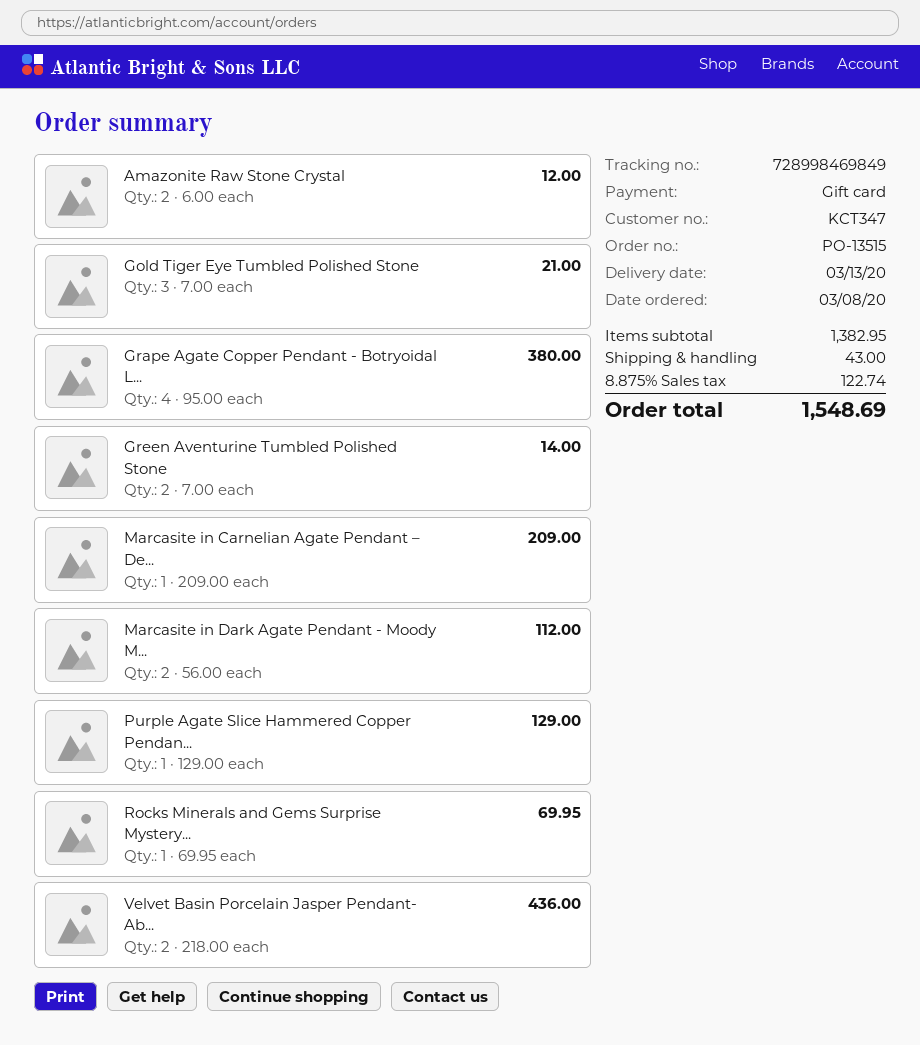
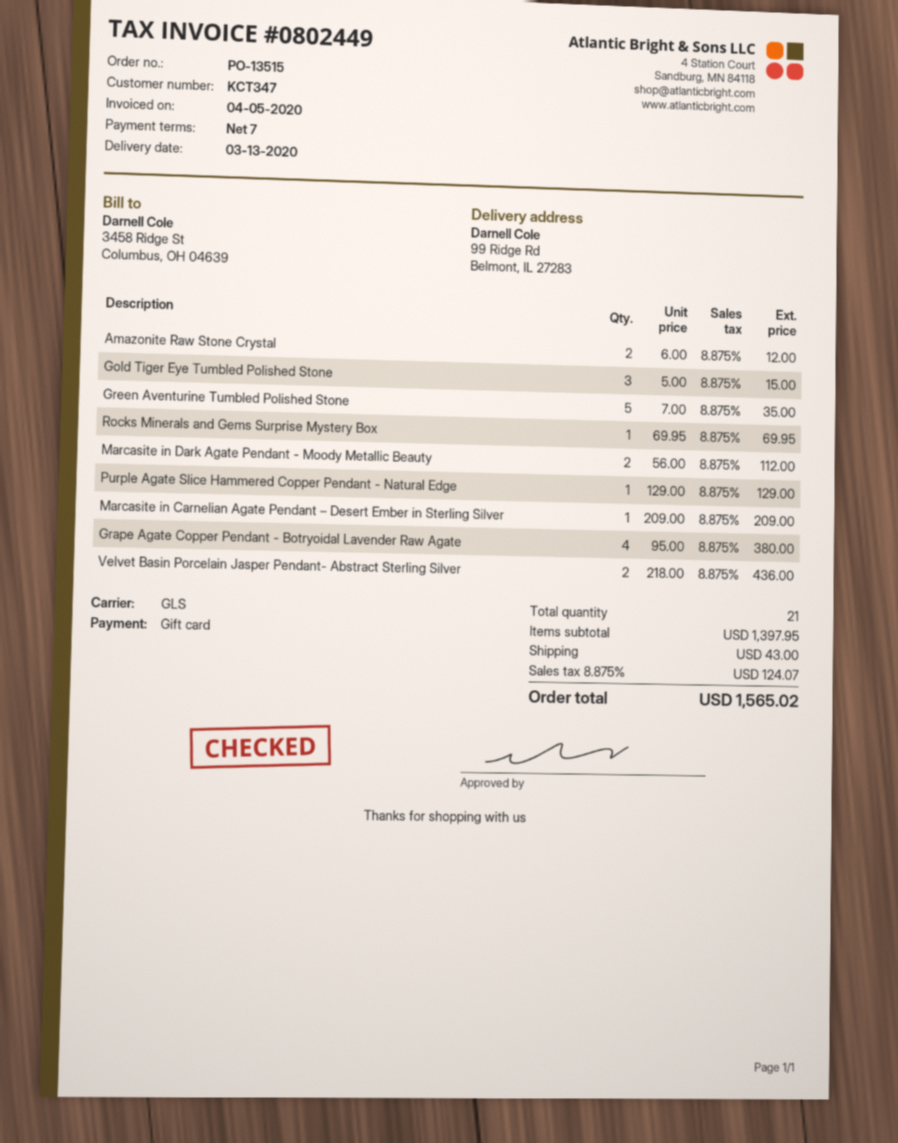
Gold Tiger Eye Tumbled Polished Stone: 3 x 7.00 = 21.00 -> 3 x 5.00 = 15.00
Green Aventurine Tumbled Polished Stone: 2 x 7.00 = 14.00 -> 5 x 7.00 = 35.00
subtotal: 1382.95 -> 1397.95
tax: 8.875% = 122.74 -> 8.875% = 124.07
total: 1548.69 -> 1565.02

